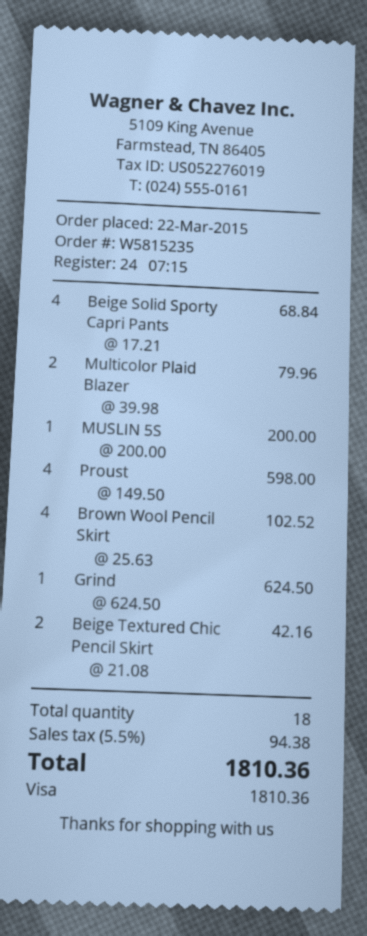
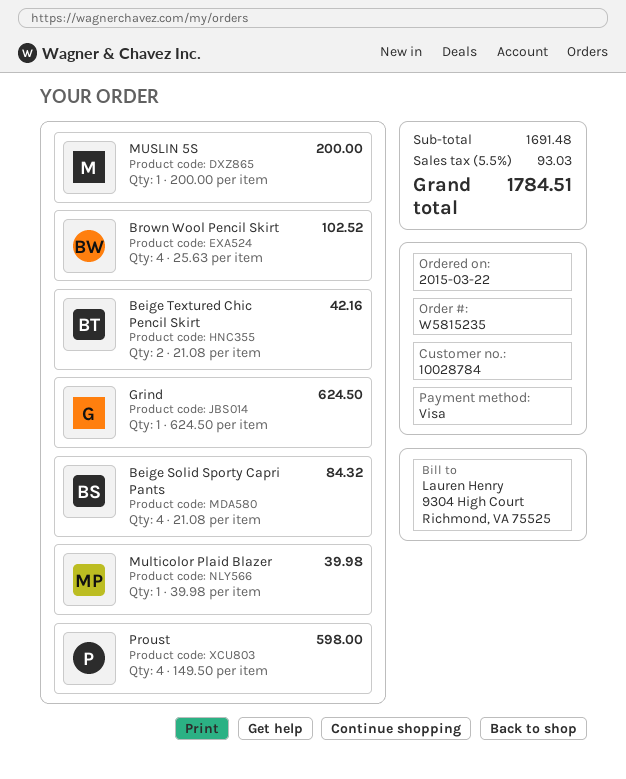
Beige Solid Sporty Capri Pants: 4 x 17.21 = 68.84 -> 4 x 21.08 = 84.32
Multicolor Plaid Blazer: 2 x 39.98 = 79.96 -> 1 x 39.98 = 39.98
tax: 5.5% = 94.38 -> 5.5% = 93.03
total: 1810.36 -> 1784.51

